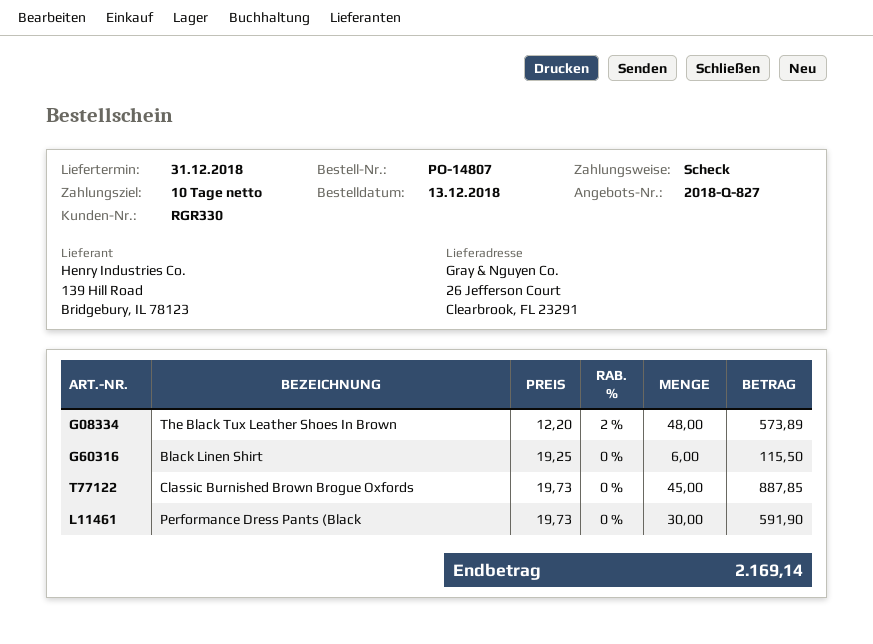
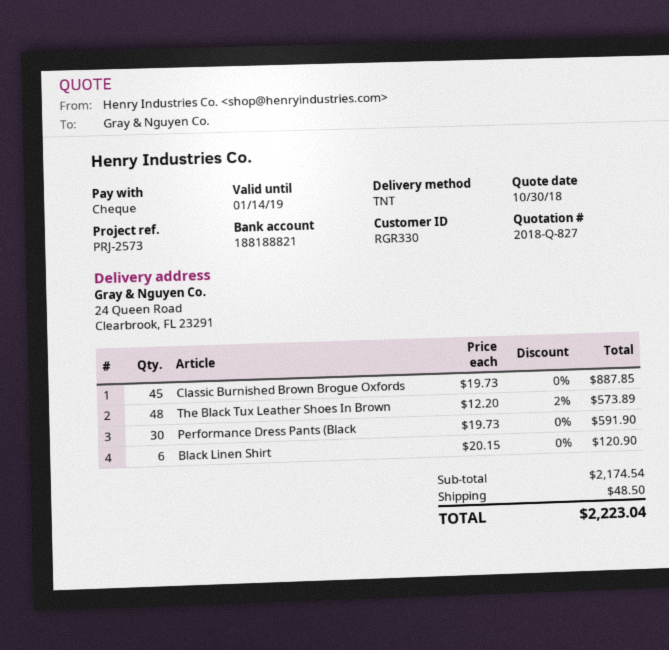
ship to: 26 Jefferson Court, Clearbrook, FL 23291 -> 24 Queen Road, Clearbrook, FL 23291
Black Linen Shirt: 6 x 19.25 = 115.50 -> 6 x 20.15 = 120.90
shipping: none -> 48.50
total: 2169.14 -> 2223.04

